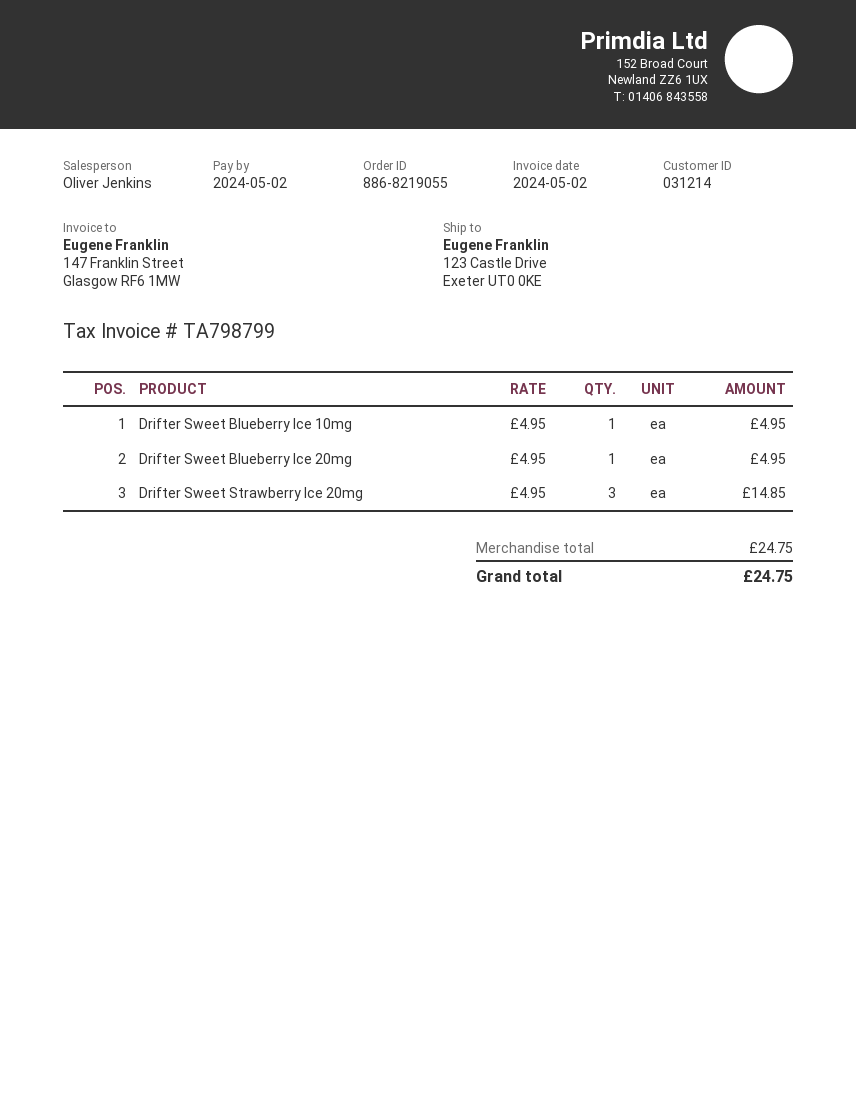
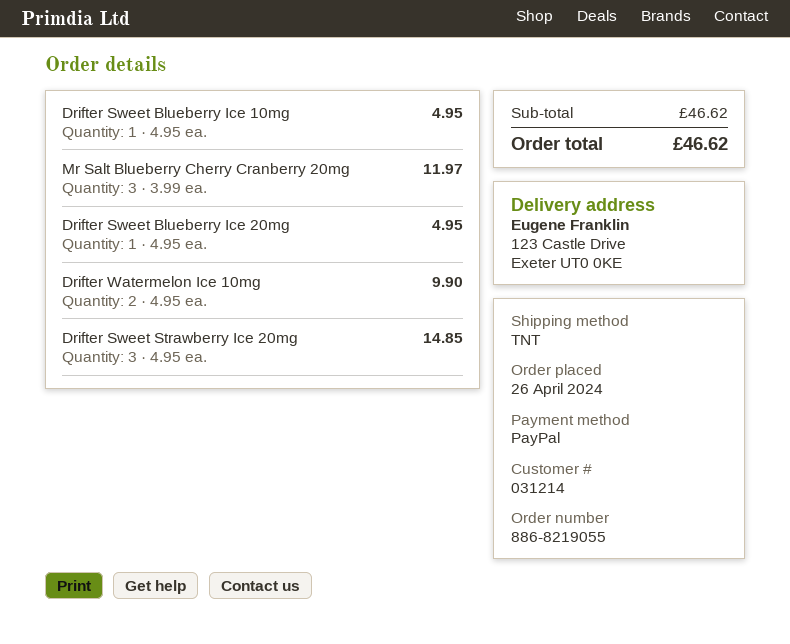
Mr Salt Blueberry Cherry Cranberry 20mg: none -> 3 x 3.99 = 11.97
Drifter Watermelon Ice 10mg: none -> 2 x 4.95 = 9.90
subtotal: 24.75 -> 46.62
total: 24.75 -> 46.62

